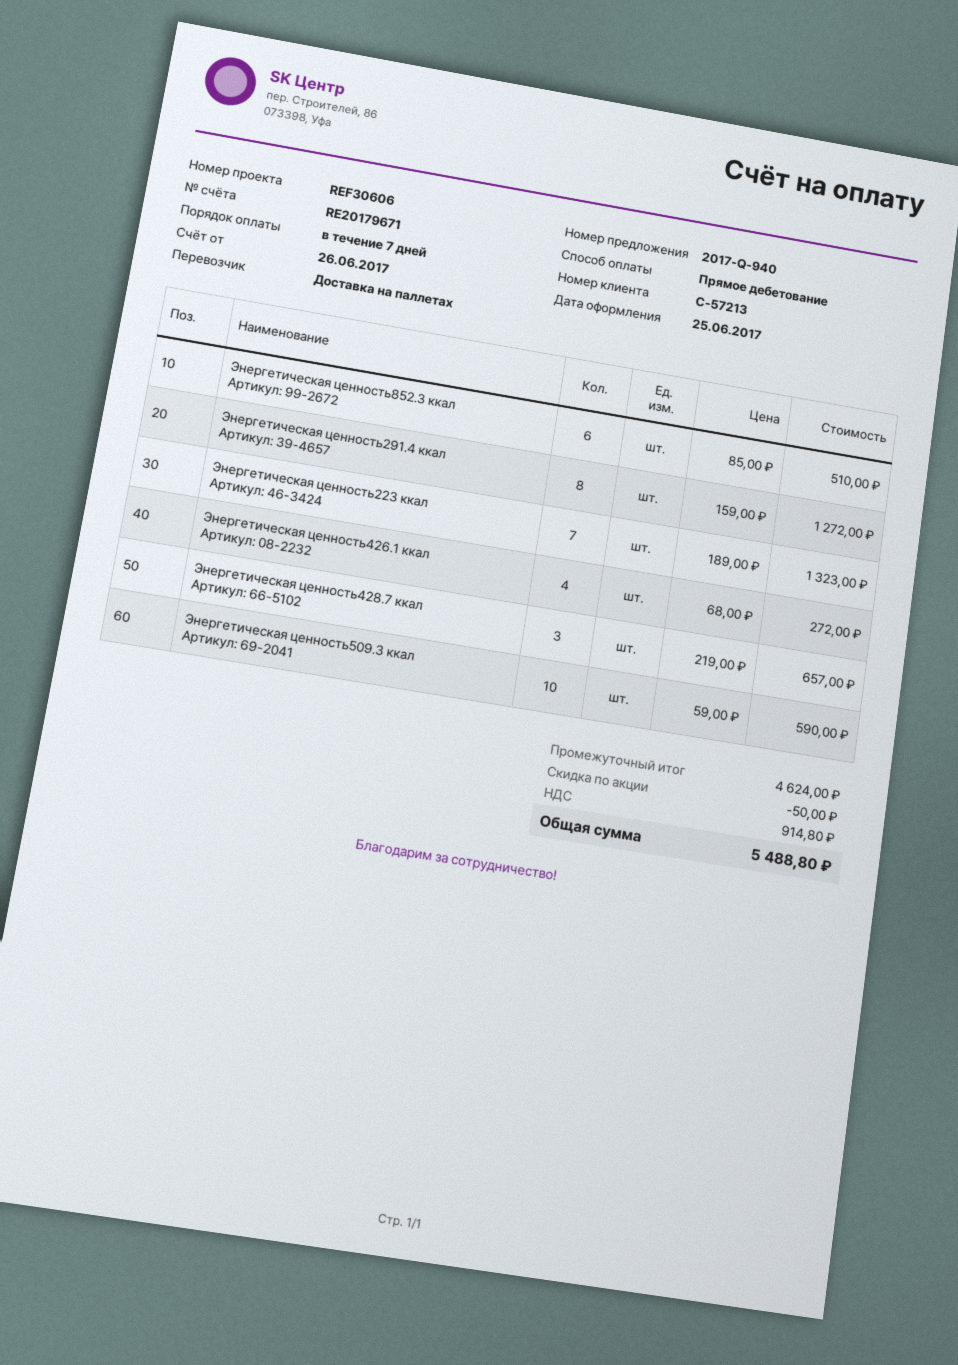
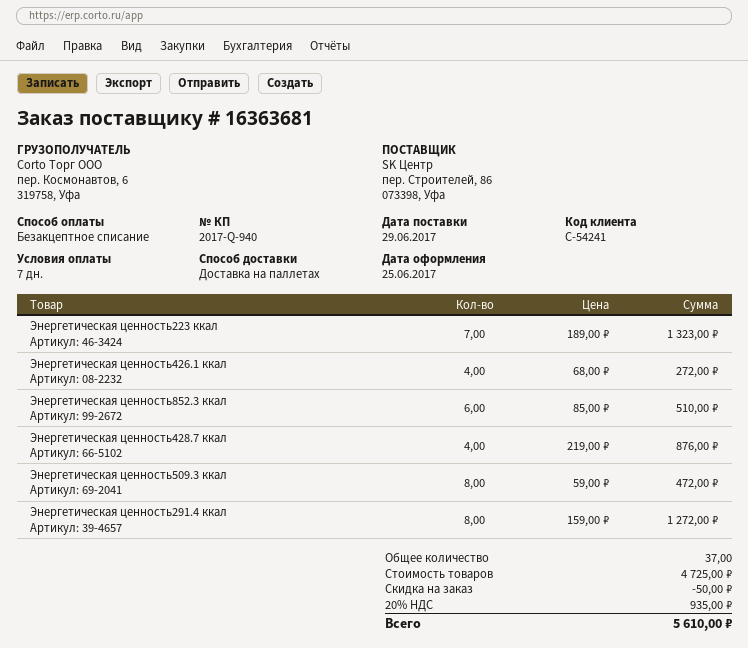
customer number: C-57213 -> C-54241
Энергетическая ценность428.7 ккал: 3 x 219.00 = 657.00 -> 4 x 219.00 = 876.00
Энергетическая ценность509.3 ккал: 10 x 59.00 = 590.00 -> 8 x 59.00 = 472.00
subtotal: 4624.00 -> 4725.00
tax: 914.80 -> 935.00
total: 5488.80 -> 5610.00

